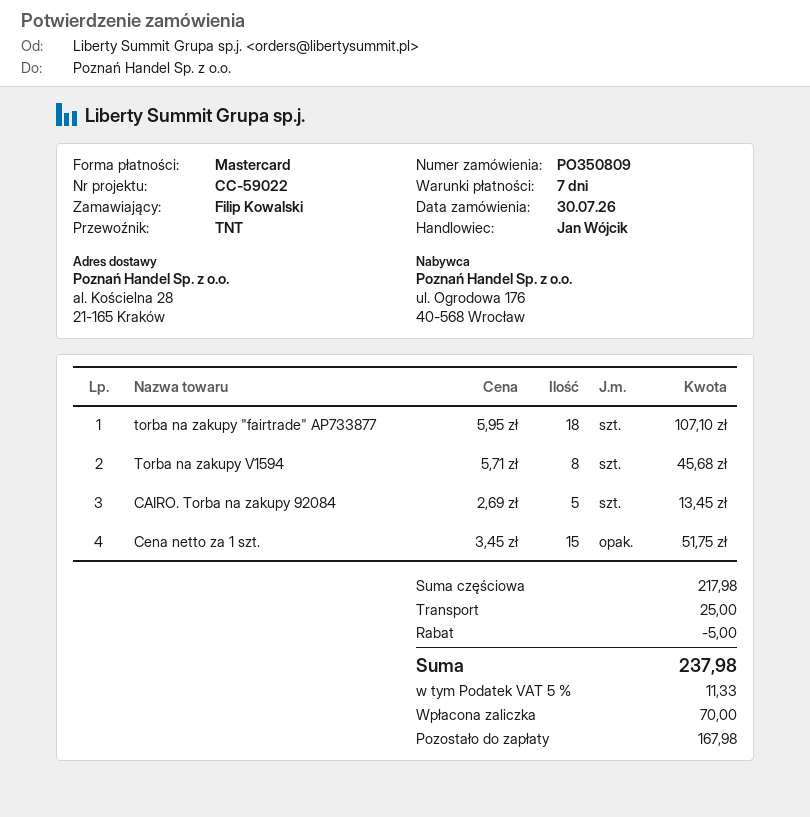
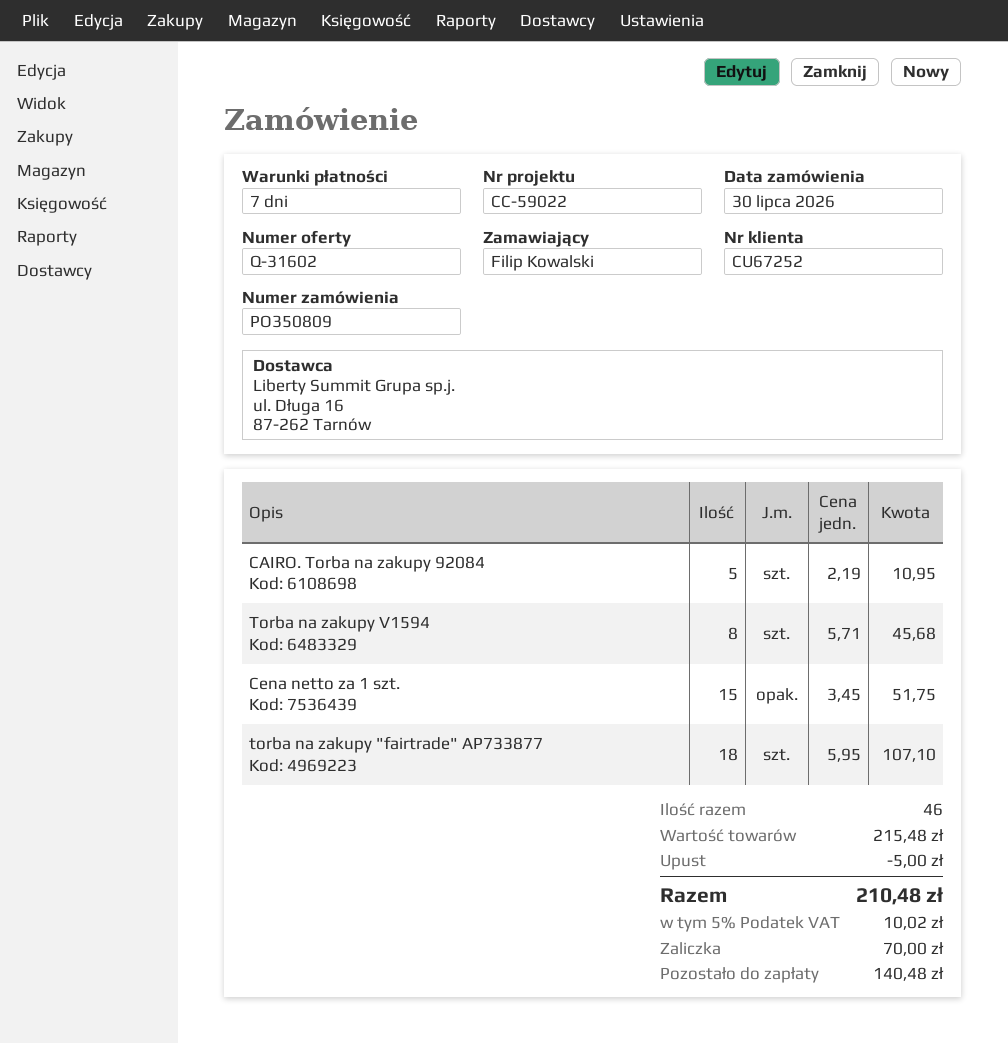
CAIRO. Torba na zakupy 92084: 5 x 2.69 = 13.45 -> 5 x 2.19 = 10.95
subtotal: 217.98 -> 215.48
shipping: 25.00 -> none
tax: 5% = 11.33 -> 5% = 10.02
total: 237.98 -> 210.48
balance: 167.98 -> 140.48

